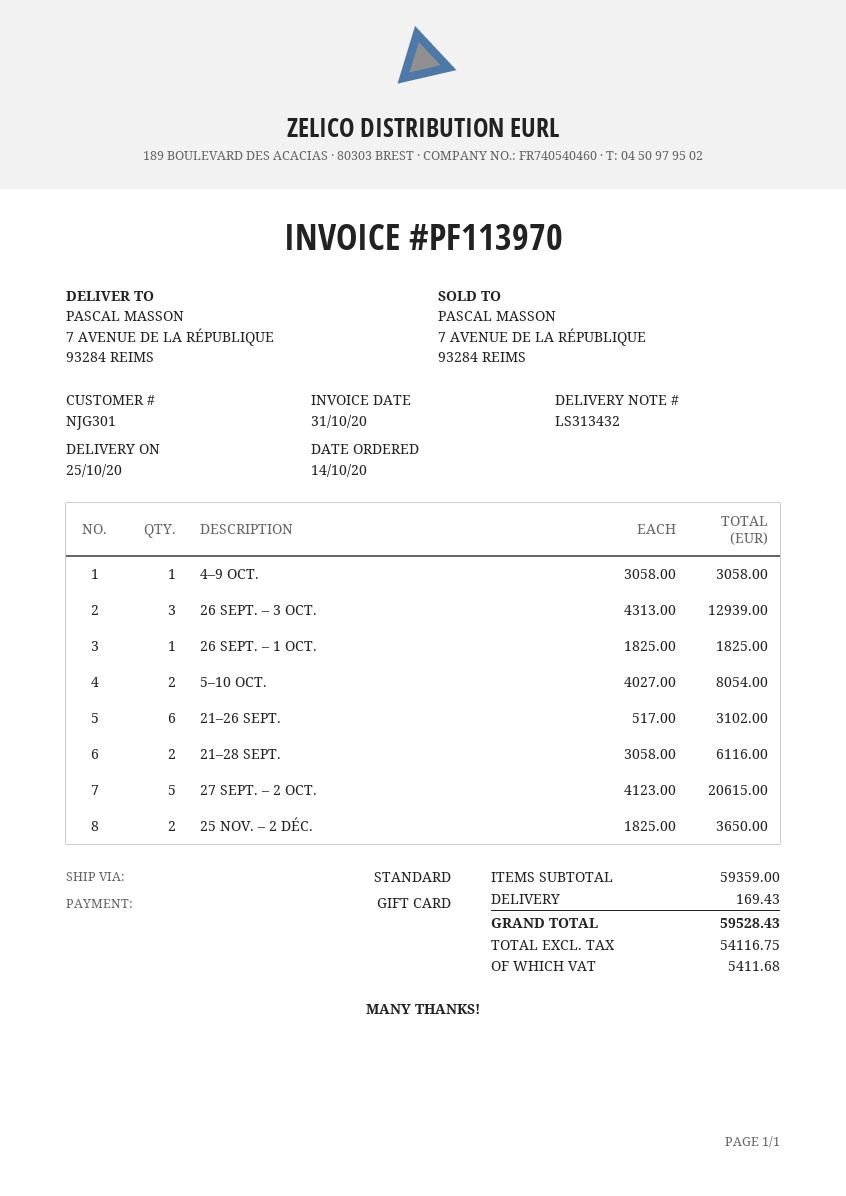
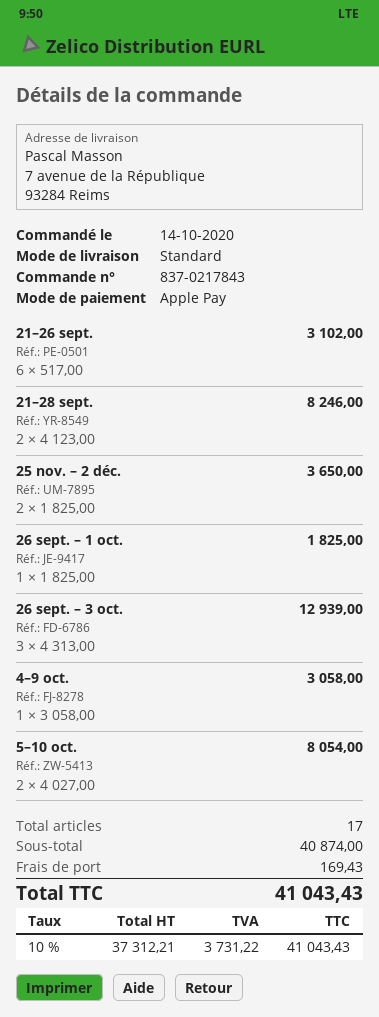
payment method: gift card -> Apple Pay
21–28 SEPT.: 2 x 3058.00 = 6116.00 -> 2 x 4123.00 = 8246.00
27 SEPT. – 2 OCT.: 5 x 4123.00 = 20615.00 -> none
subtotal: 59359.00 -> 40874.00
net: 54116.75 -> 37312.21
tax: 5411.68 -> 3731.22
total: 59528.43 -> 41043.43

